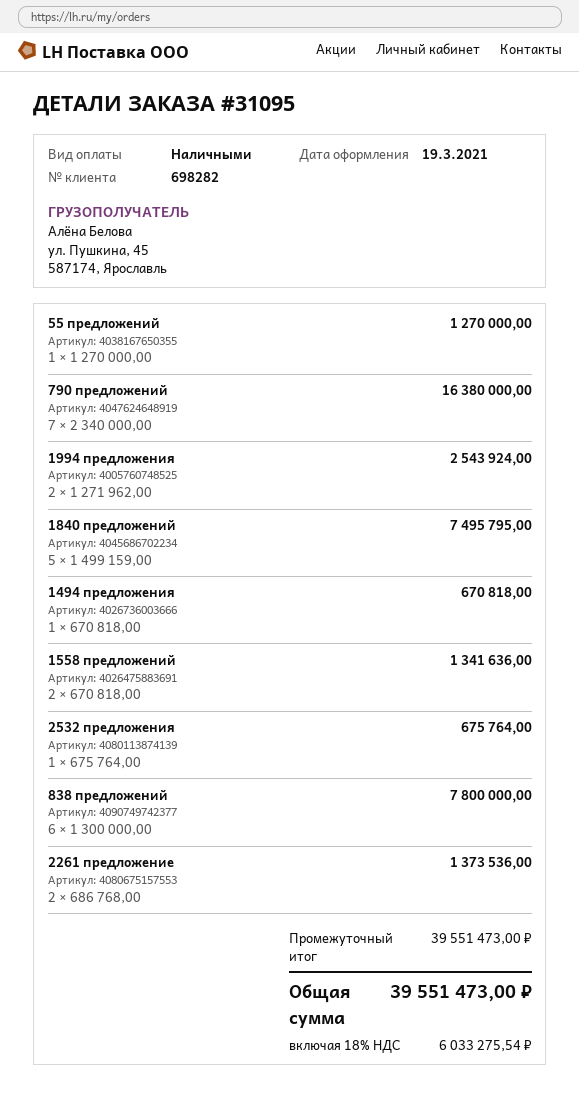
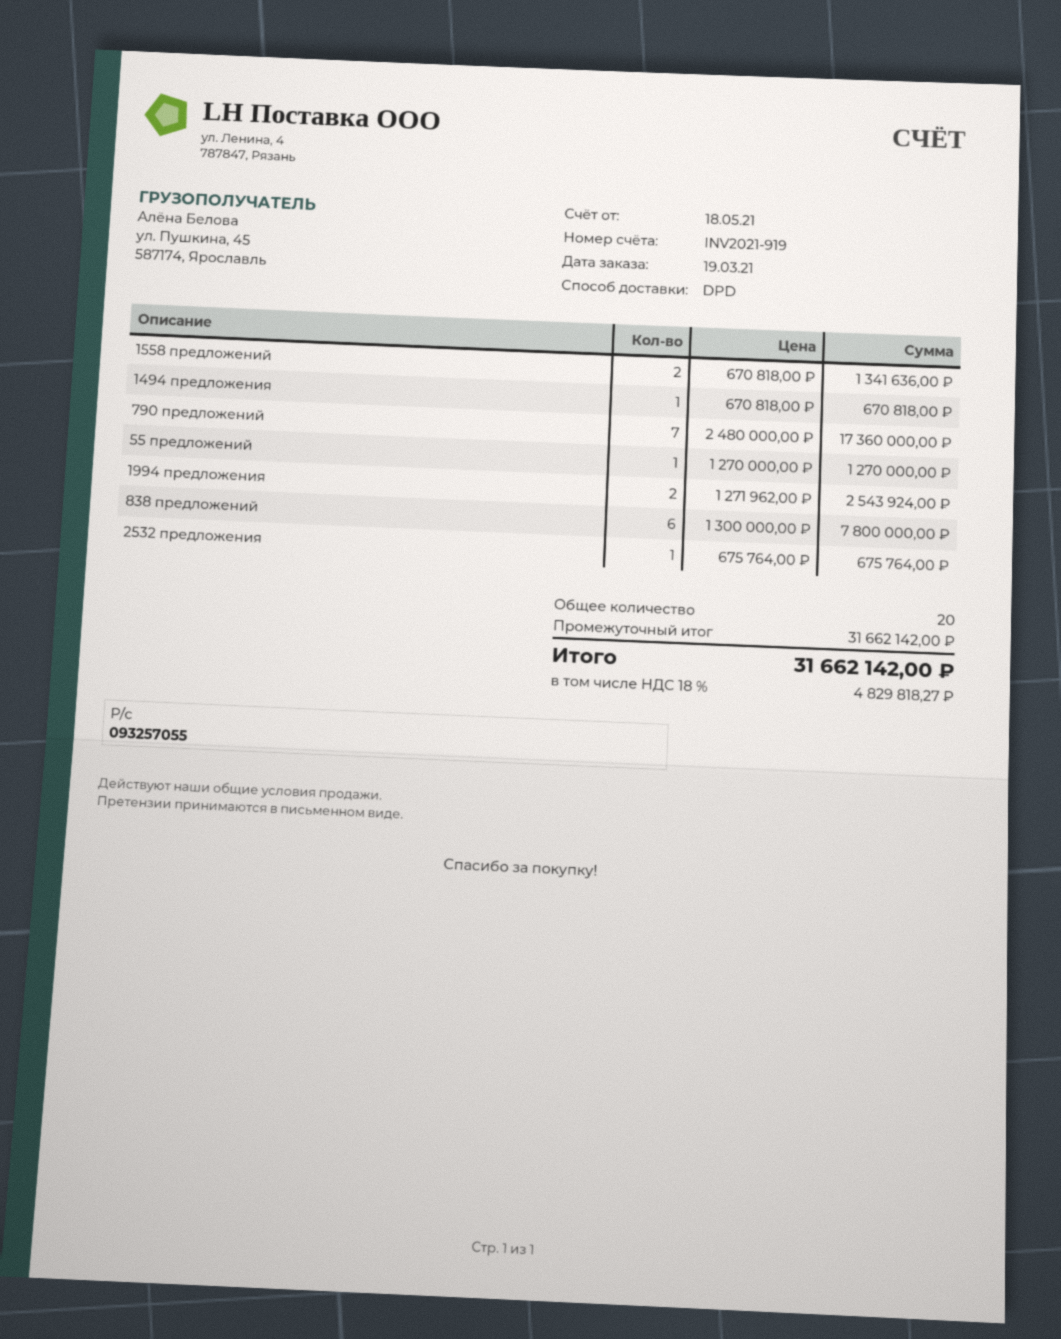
790 предложений: 7 x 2340000.00 = 16380000.00 -> 7 x 2480000.00 = 17360000.00
1840 предложений: 5 x 1499159.00 = 7495795.00 -> none
2261 предложение: 2 x 686768.00 = 1373536.00 -> none
subtotal: 39551473.00 -> 31662142.00
tax: 18% = 6033275.54 -> 18% = 4829818.27
total: 39551473.00 -> 31662142.00

